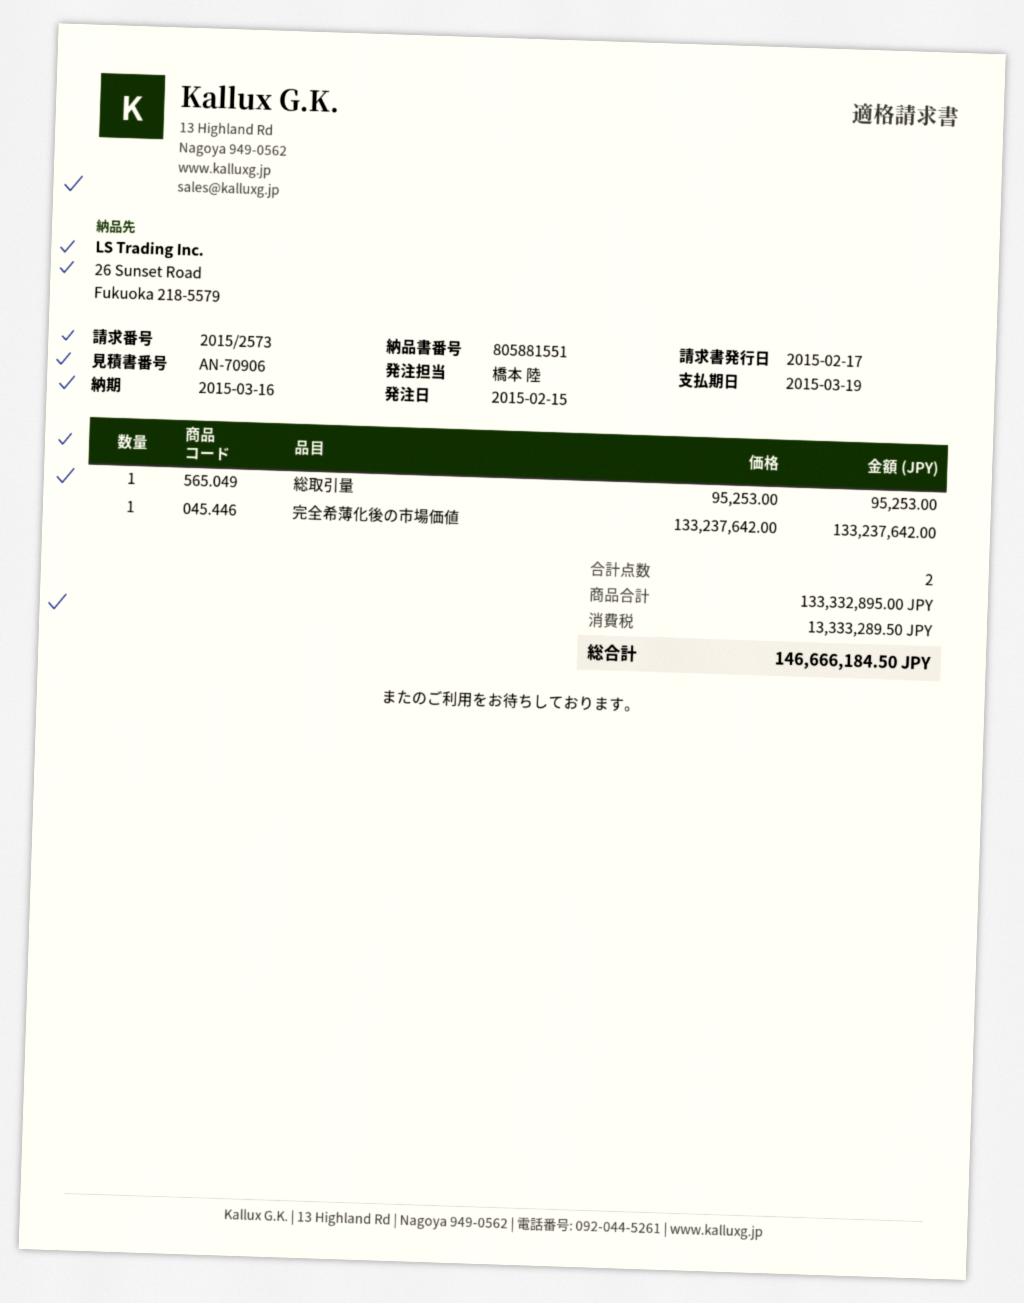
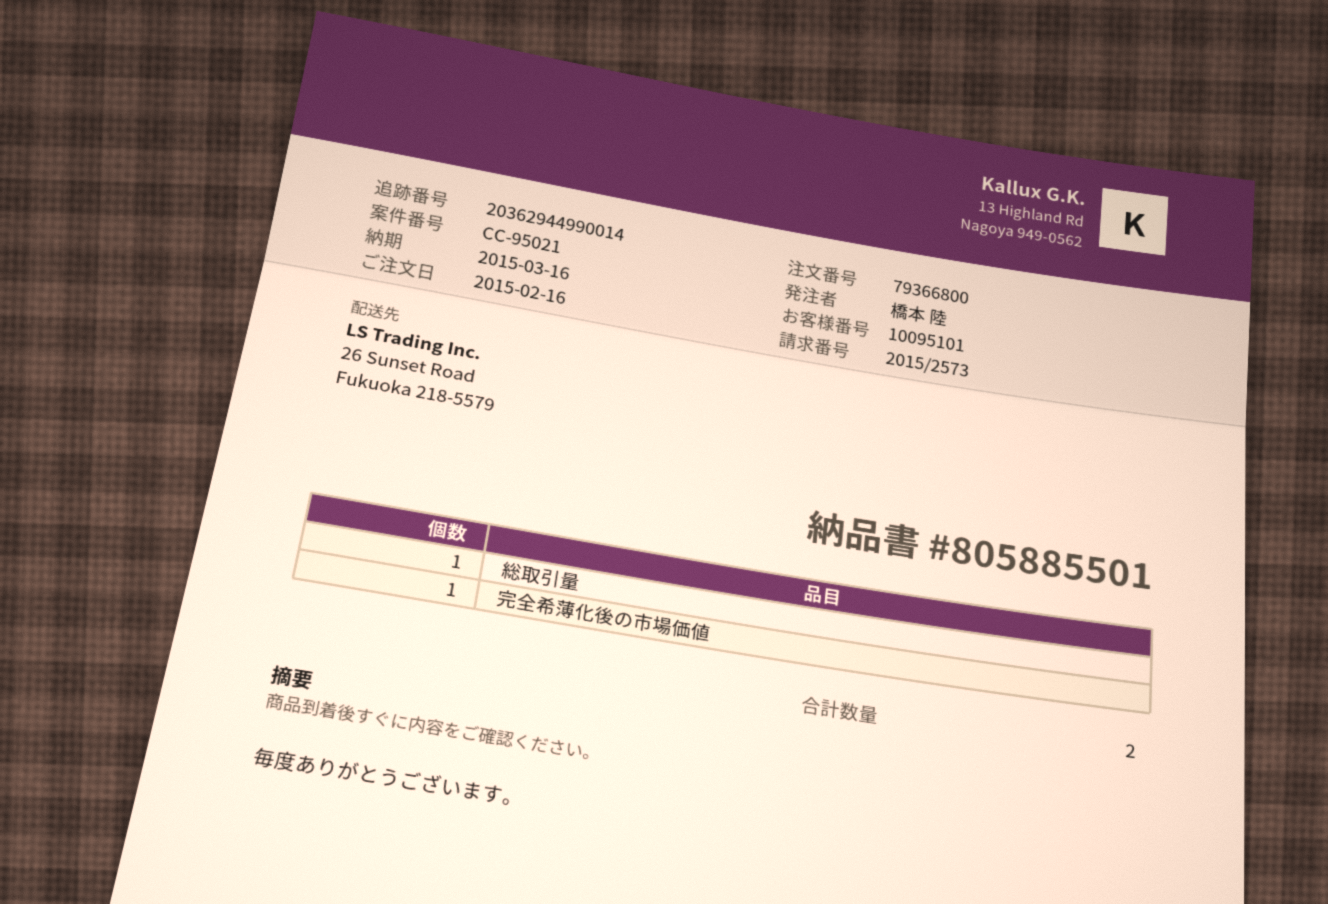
order date: 2015-02-15 -> 2015-02-16
delivery note number: 805881551 -> 805885501

